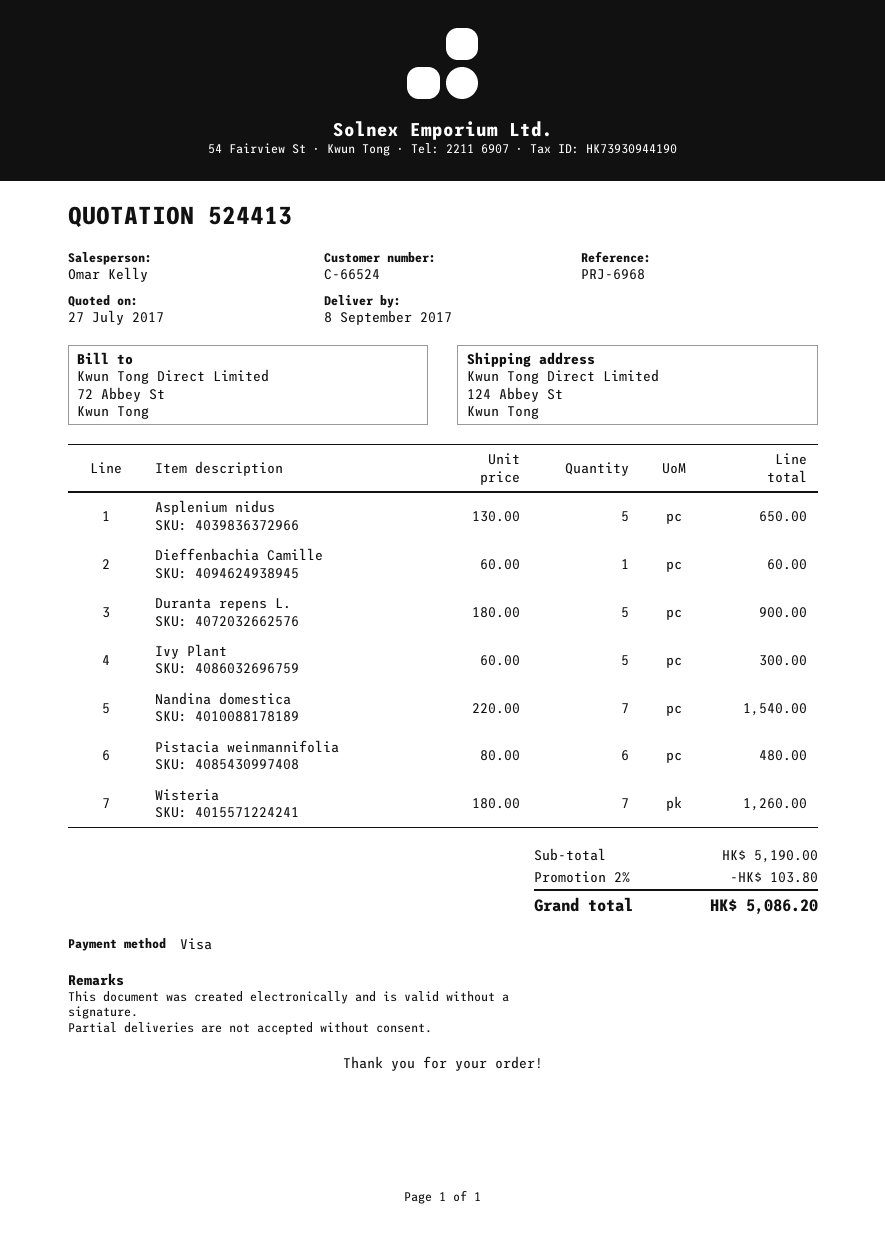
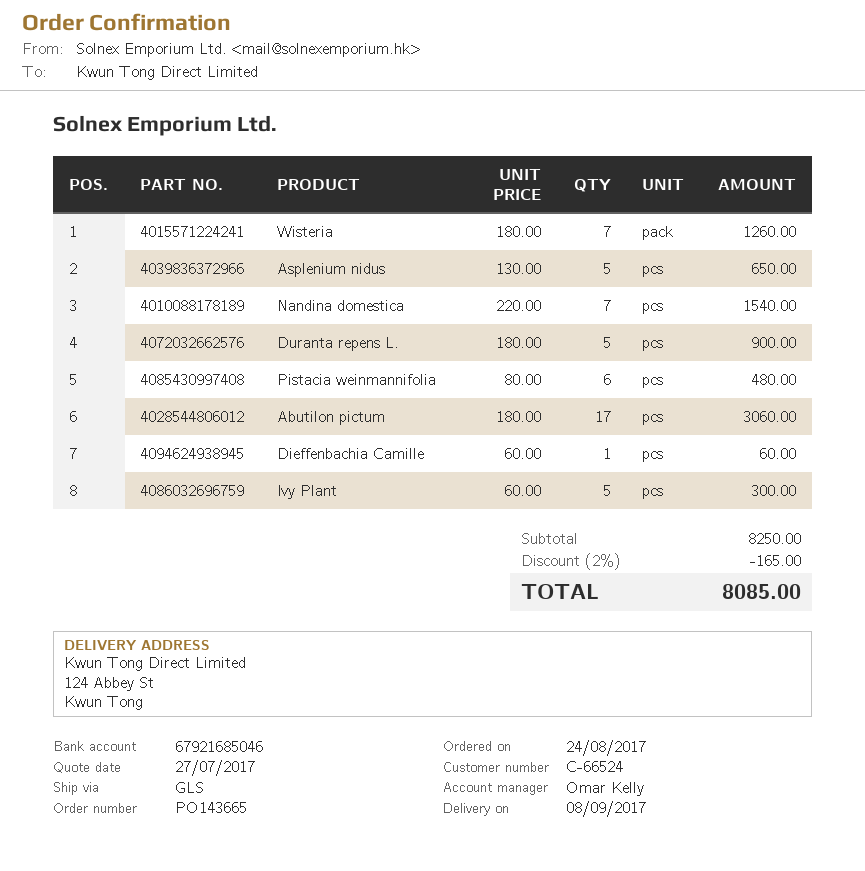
Abutilon pictum: none -> 17 x 180.00 = 3060.00
subtotal: 5190.00 -> 8250.00
discount: 2% = 103.80 -> 2% = 165.00
total: 5086.20 -> 8085.00

